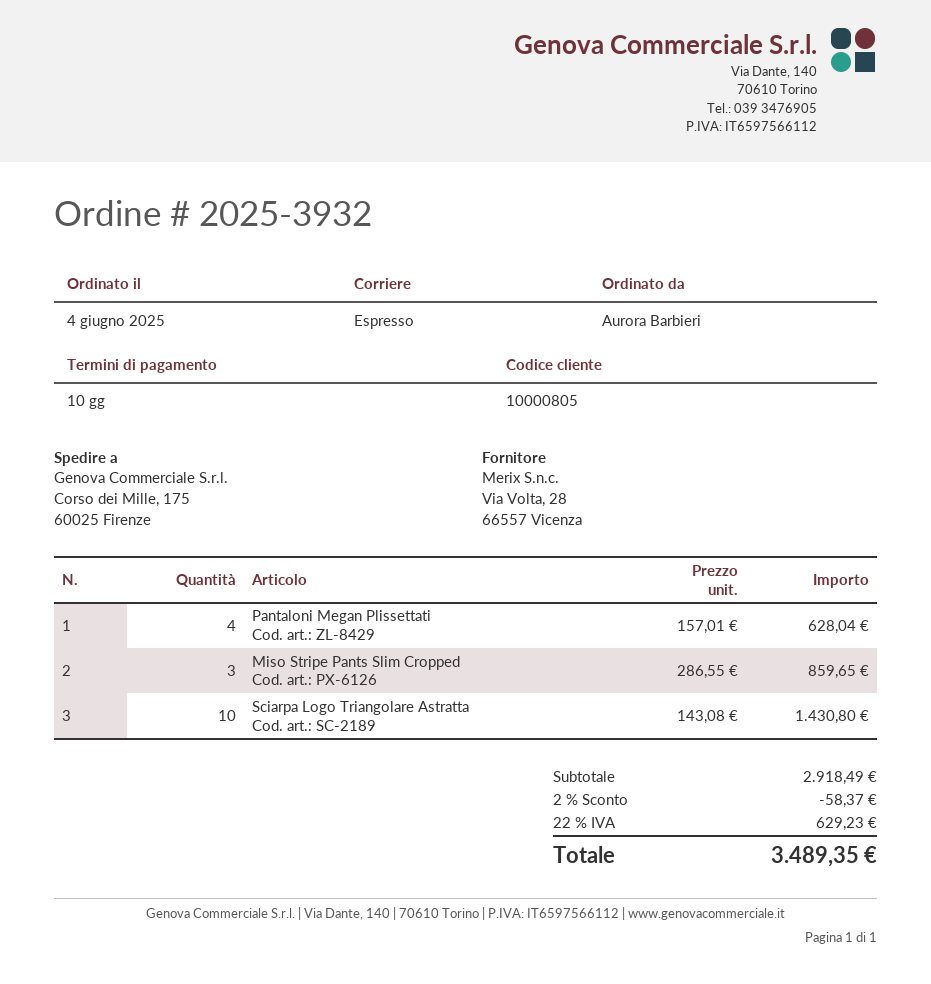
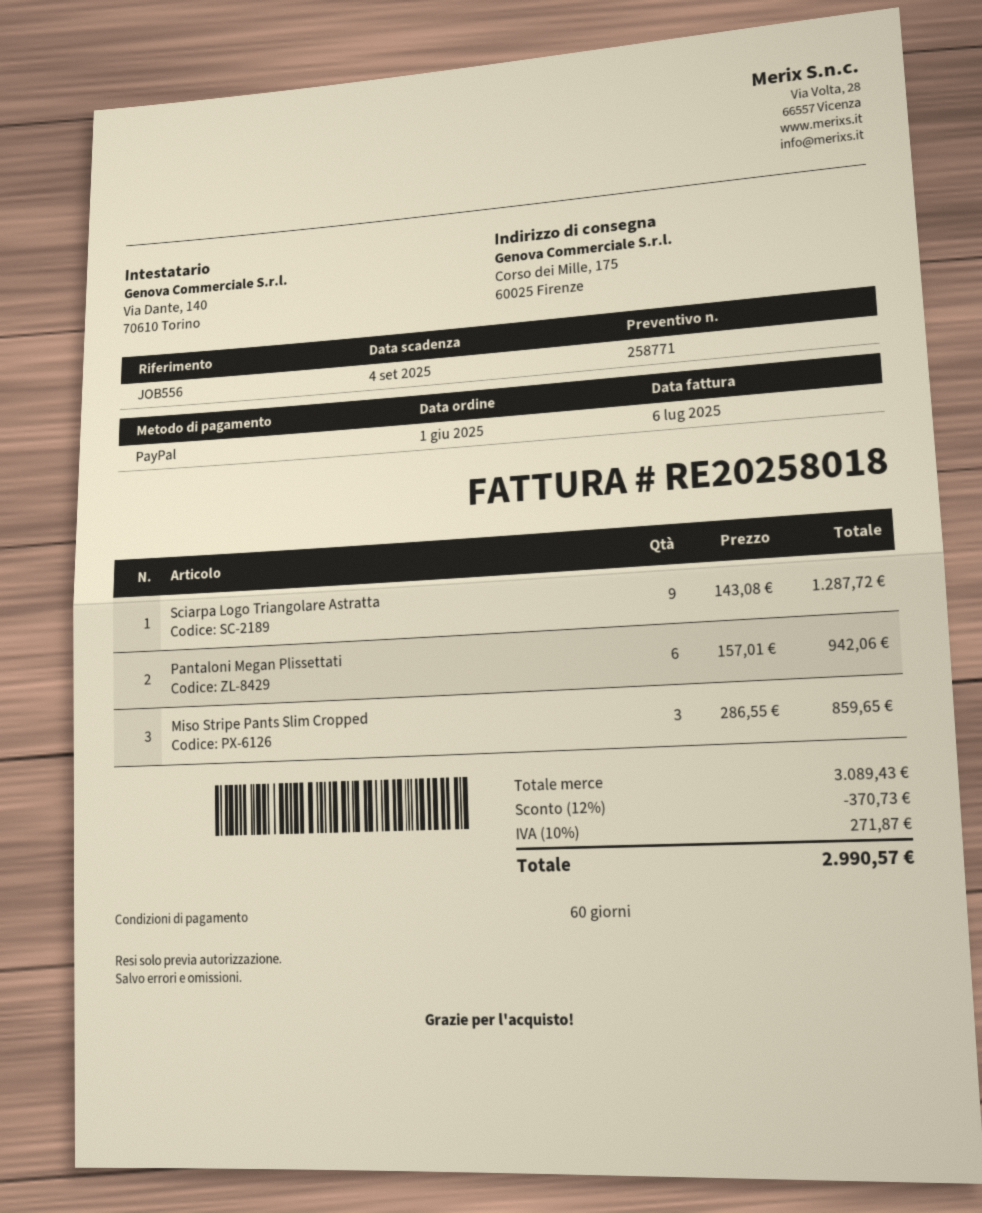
order date: 2025-06-04 -> 2025-06-01
payment terms: 10 days -> 60 days
Pantaloni Megan Plissettati: 4 x 157.01 = 628.04 -> 6 x 157.01 = 942.06
Sciarpa Logo Triangolare Astratta: 10 x 143.08 = 1430.80 -> 9 x 143.08 = 1287.72
subtotal: 2918.49 -> 3089.43
discount: 2% = 58.37 -> 12% = 370.73
tax: 22% = 629.23 -> 10% = 271.87
total: 3489.35 -> 2990.57

